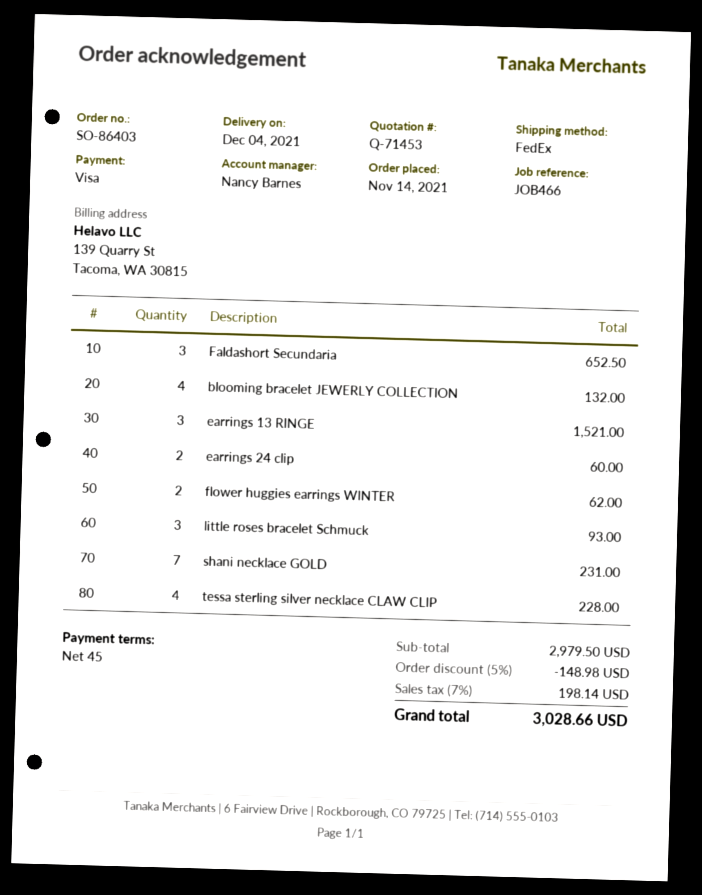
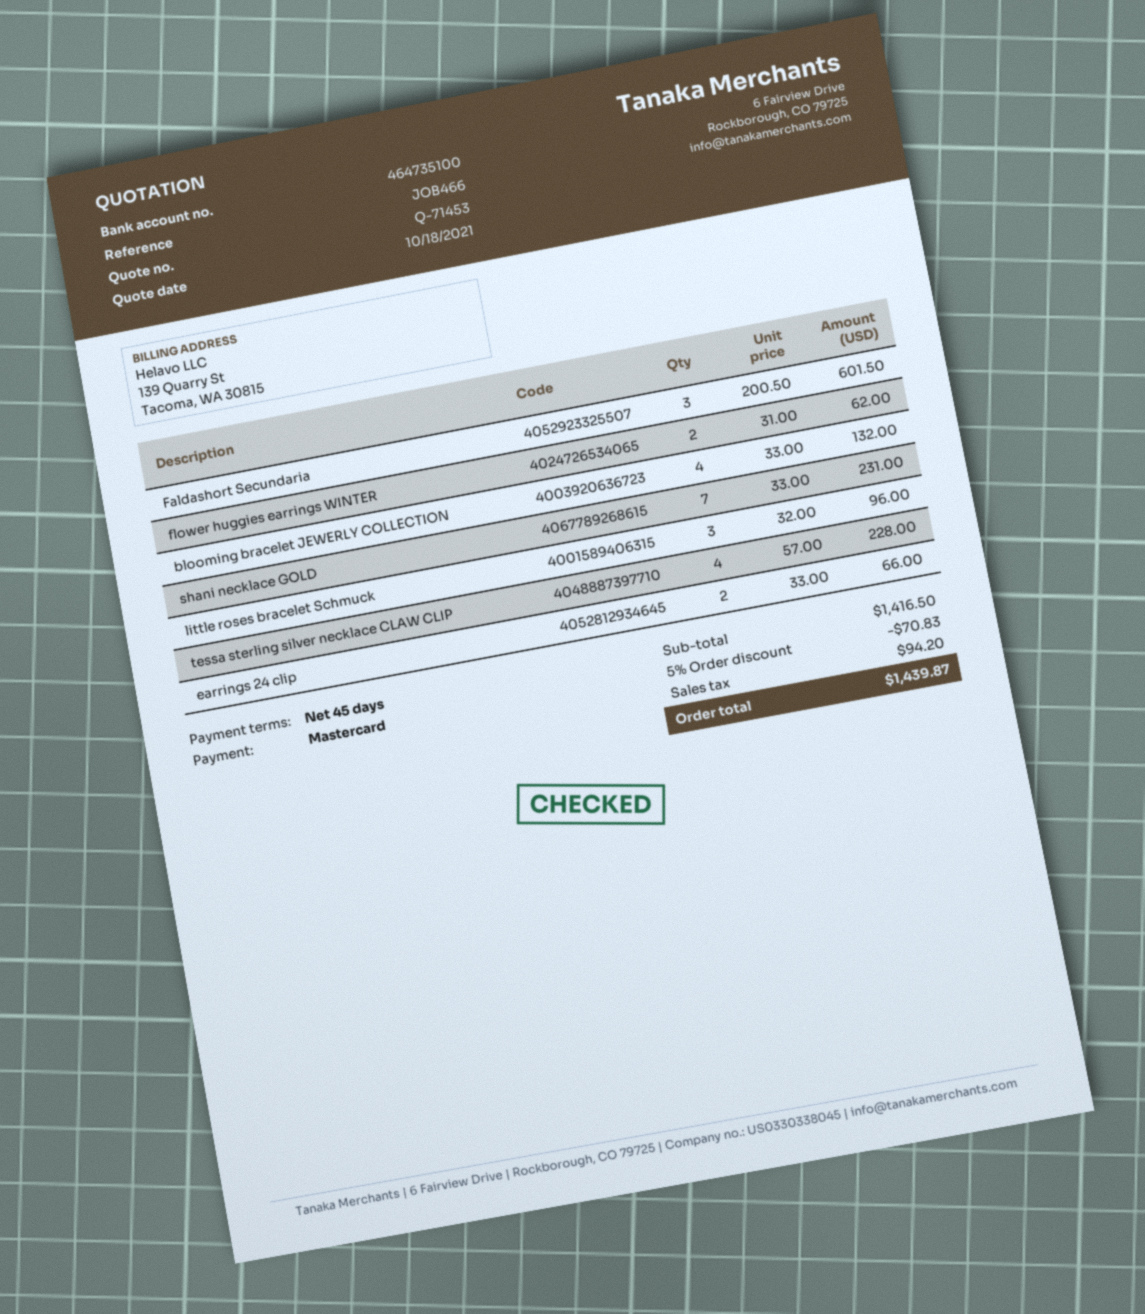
payment method: Visa -> Mastercard
Faldashort Secundaria: 3 for 652.50 -> 3 for 601.50
earrings 13 RINGE: 3 for 1521.00 -> none
earrings 24 clip: 2 for 60.00 -> 2 for 66.00
little roses bracelet Schmuck: 3 for 93.00 -> 3 for 96.00
subtotal: 2979.50 -> 1416.50
discount: 5% = 148.98 -> 5% = 70.83
tax: 198.14 -> 94.20
total: 3028.66 -> 1439.87

